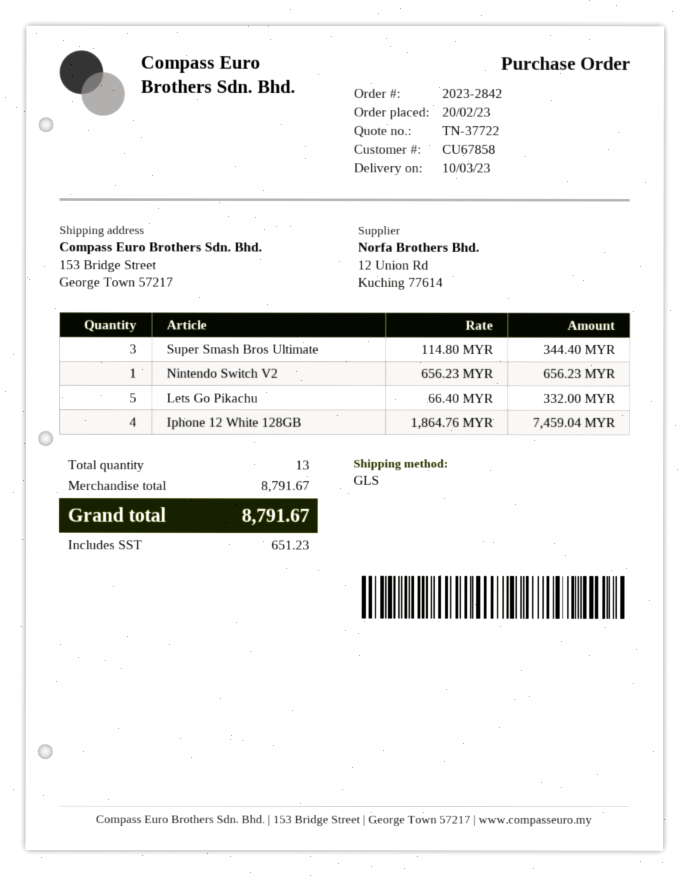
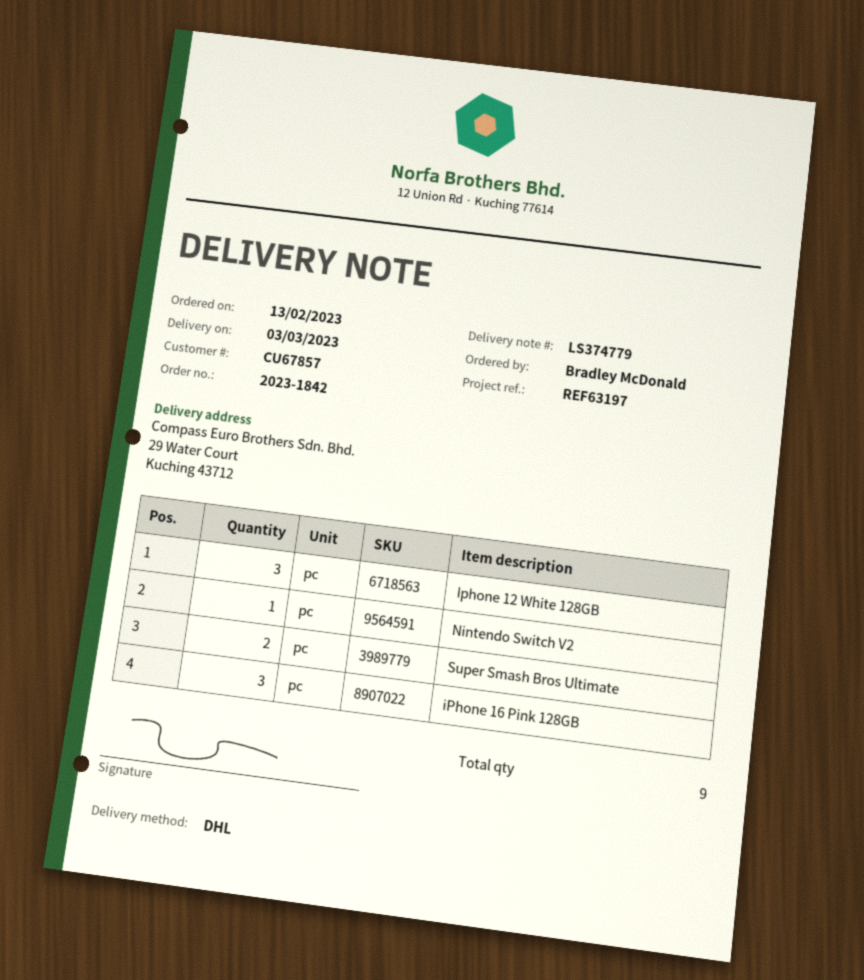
order number: 2023-2842 -> 2023-1842
order date: 2023-02-20 -> 2023-02-13
delivery date: 2023-03-10 -> 2023-03-03
customer number: CU67858 -> CU67857
shipping method: GLS -> DHL
ship to: 153 Bridge Street, George Town 57217 -> 29 Water Court, Kuching 43712
Super Smash Bros Ultimate: 3 -> 2
Lets Go Pikachu: 5 -> none
Iphone 12 White 128GB: 4 -> 3
iPhone 16 Pink 128GB: none -> 3
total quantity: 13 -> 9

